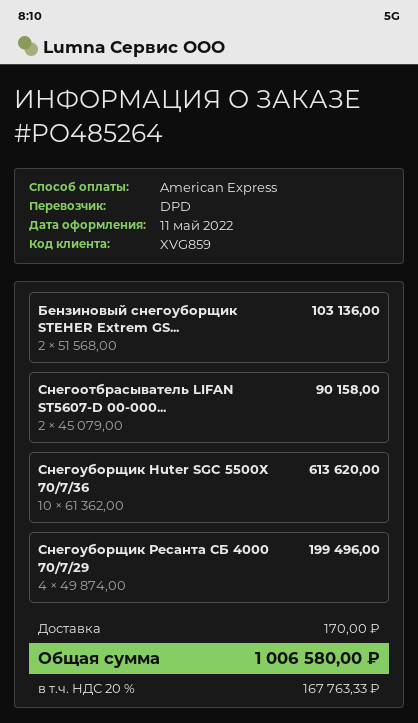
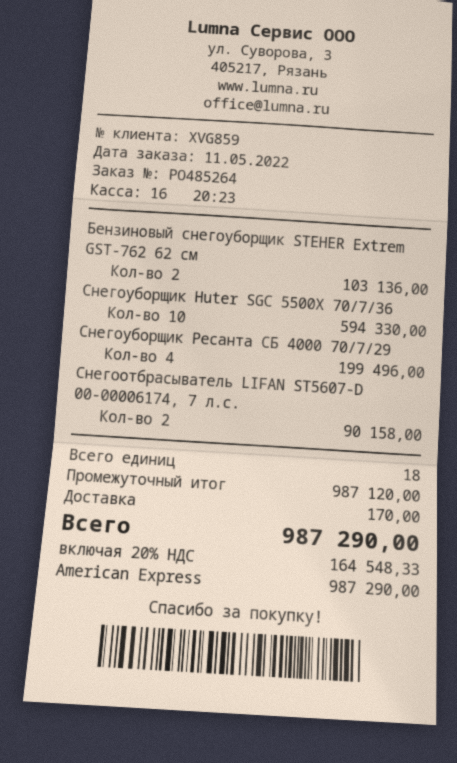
Снегоуборщик Huter SGC 5500Х 70/7/36: 10 for 613620.00 -> 10 for 594330.00
tax: 20% = 167763.33 -> 20% = 164548.33
total: 1006580.00 -> 987290.00

